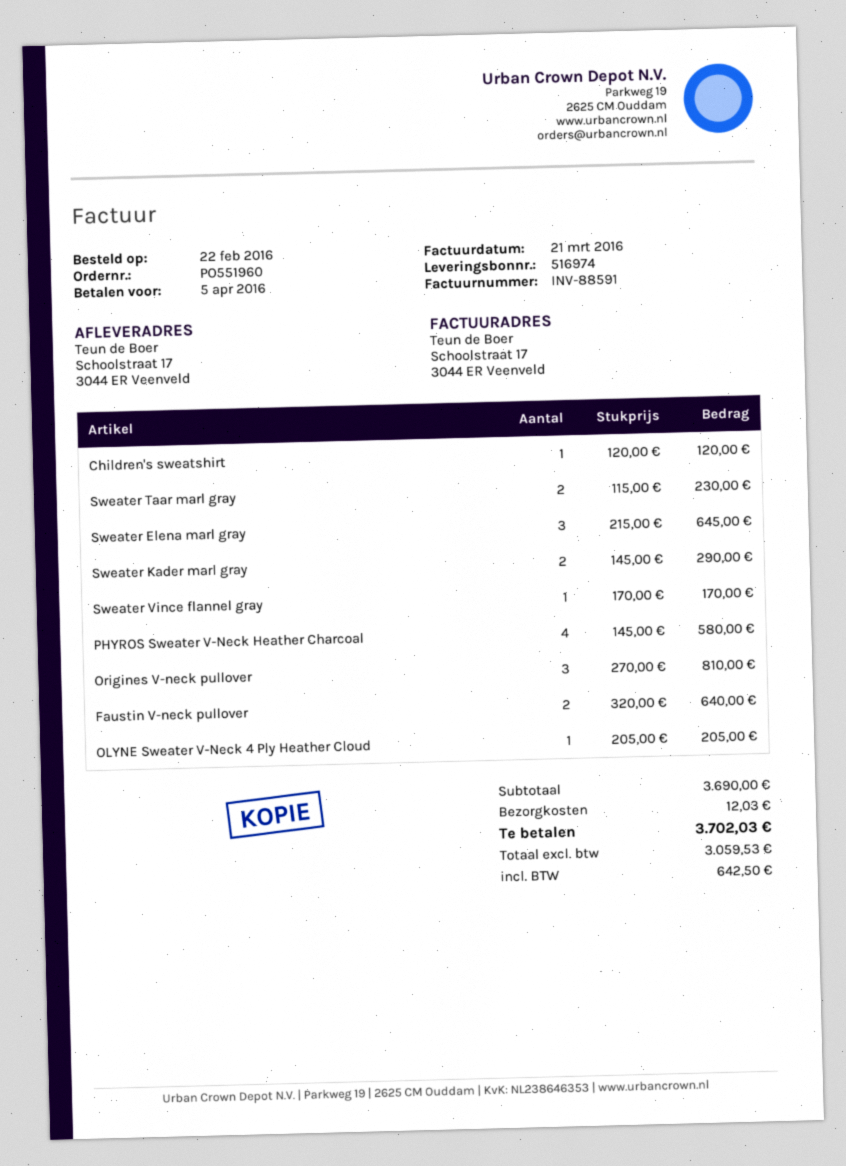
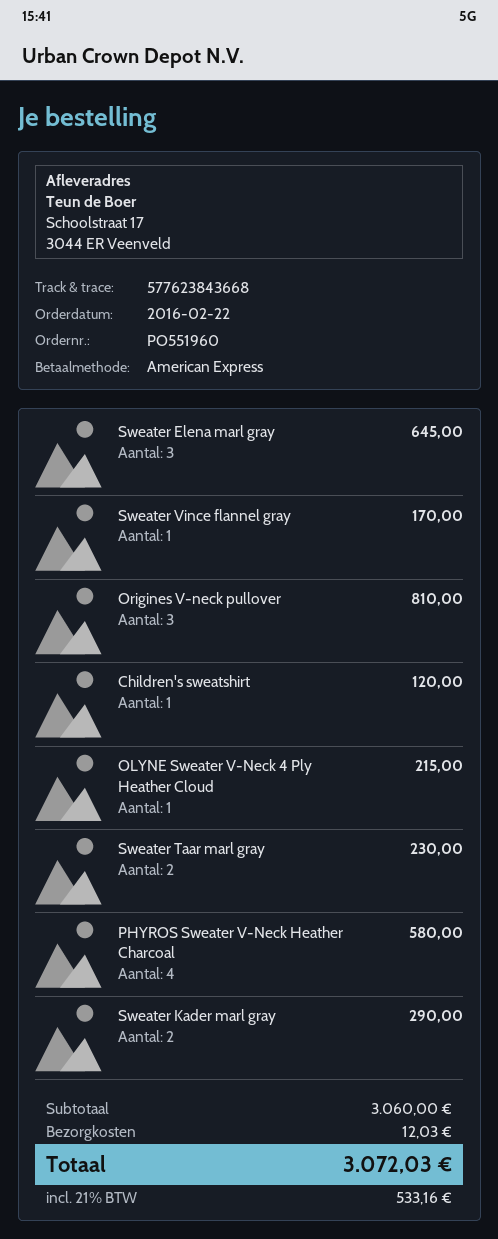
Faustin V-neck pullover: 2 for 640.00 -> none
OLYNE Sweater V-Neck 4 Ply Heather Cloud: 1 for 205.00 -> 1 for 215.00
subtotal: 3690.00 -> 3060.00
tax: 642.50 -> 533.16
total: 3702.03 -> 3072.03

